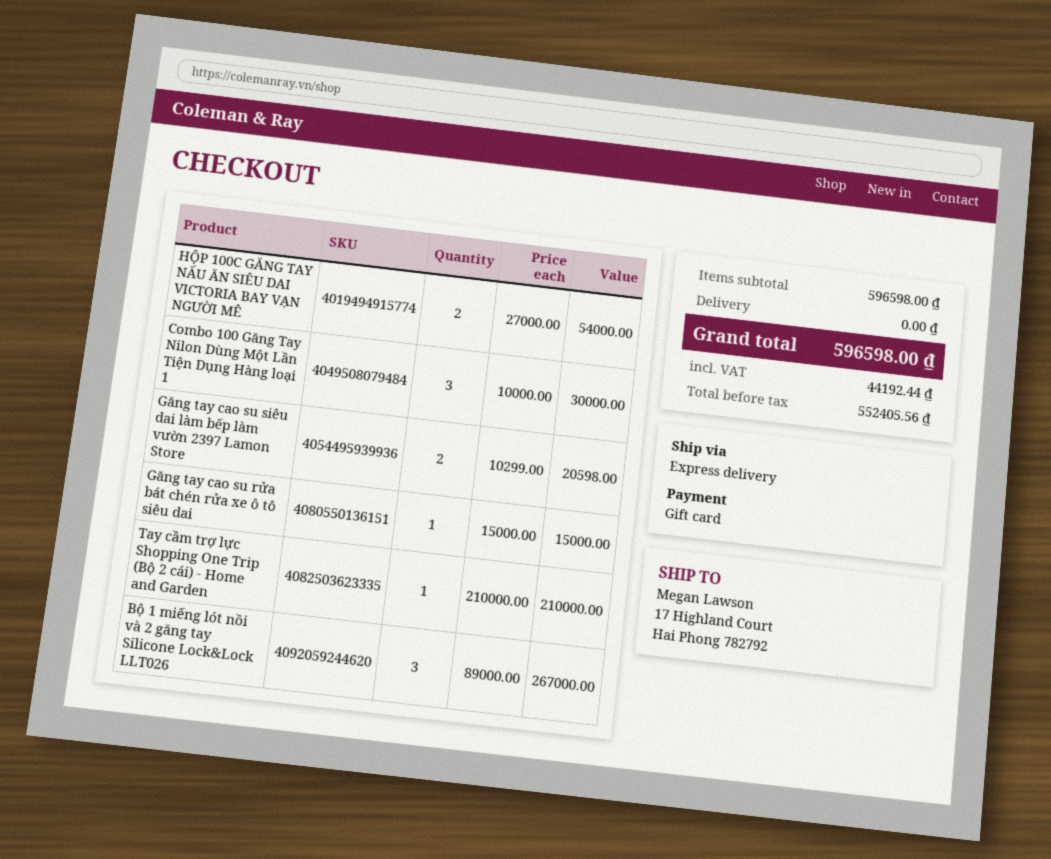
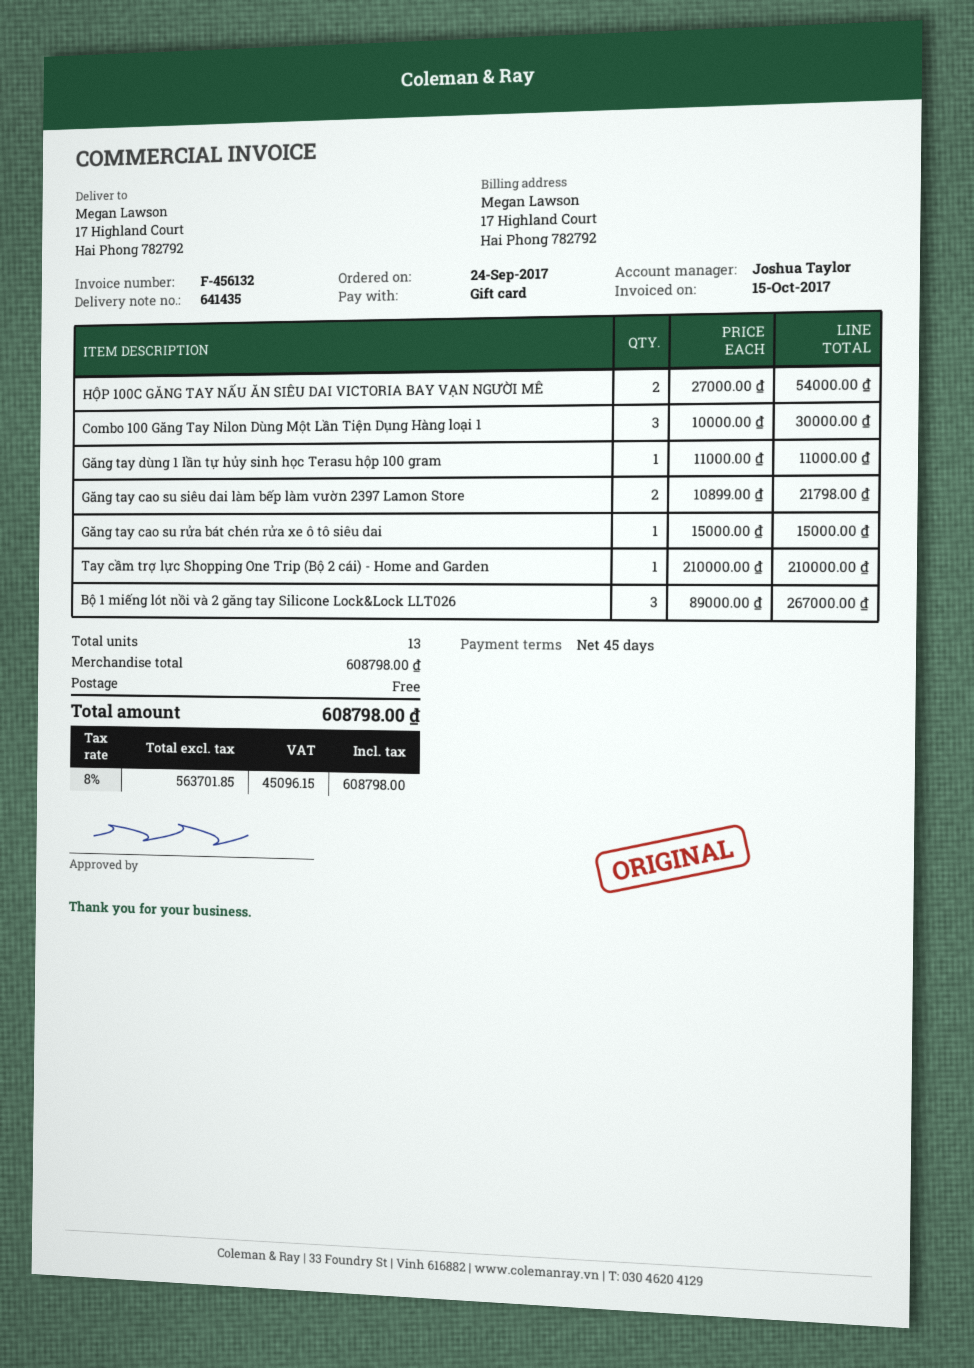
Găng tay cao su siêu dai làm bếp làm vườn 2397 Lamon Store: 2 x 10299.00 = 20598.00 -> 2 x 10899.00 = 21798.00
Găng tay dùng 1 lần tự hủy sinh học Terasu hộp 100 gram: none -> 1 x 11000.00 = 11000.00
subtotal: 596598.00 -> 608798.00
net: 552405.56 -> 563701.85
tax: 44192.44 -> 45096.15
total: 596598.00 -> 608798.00

